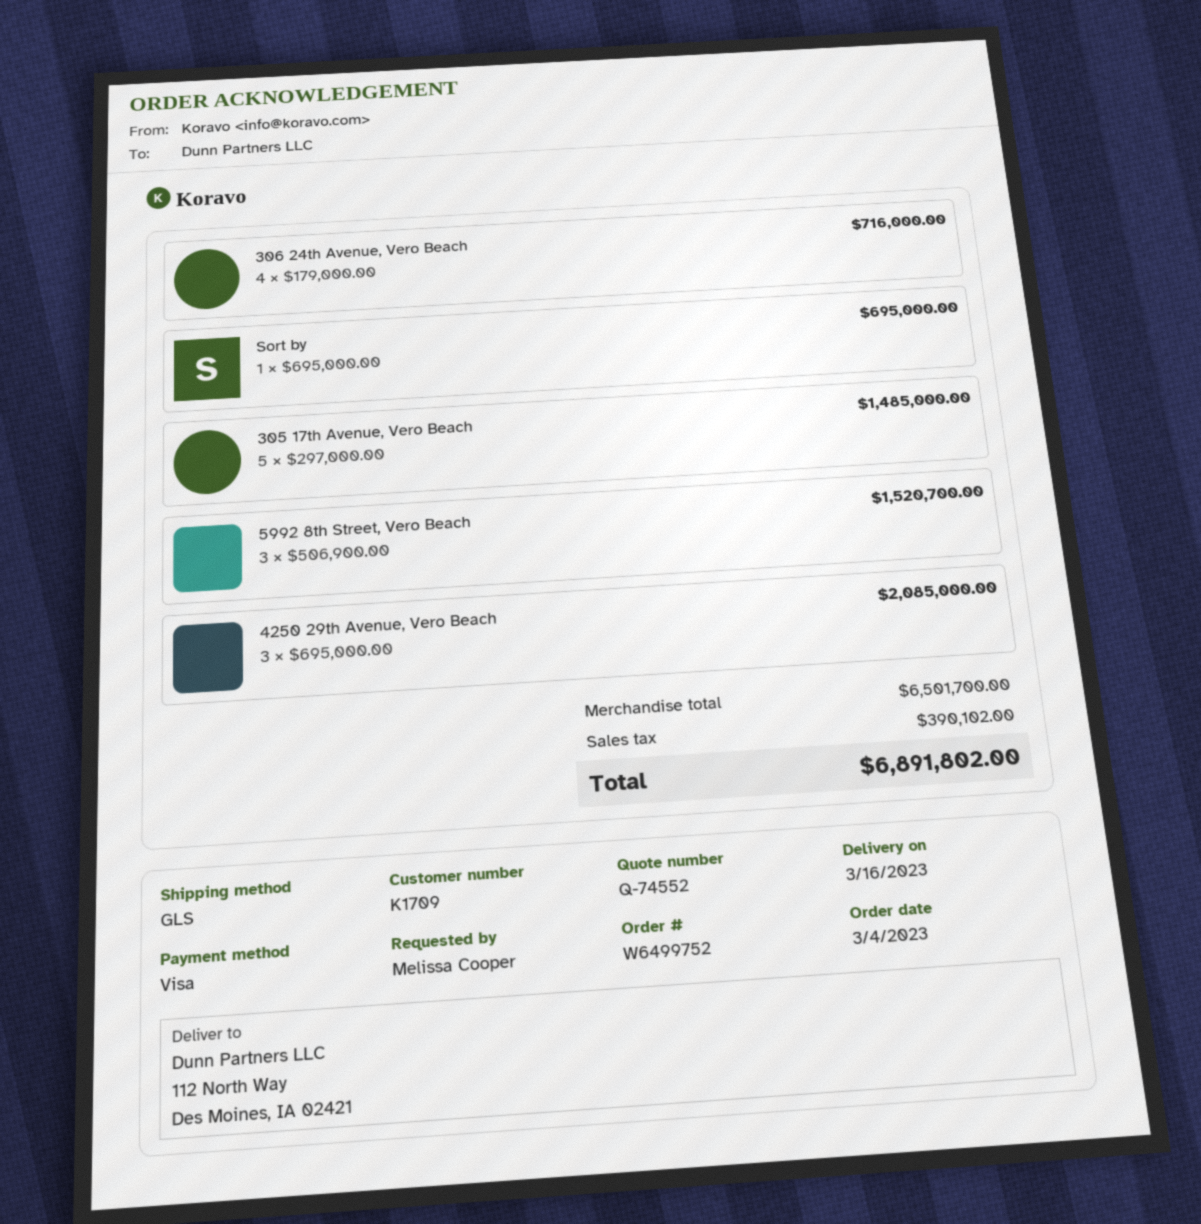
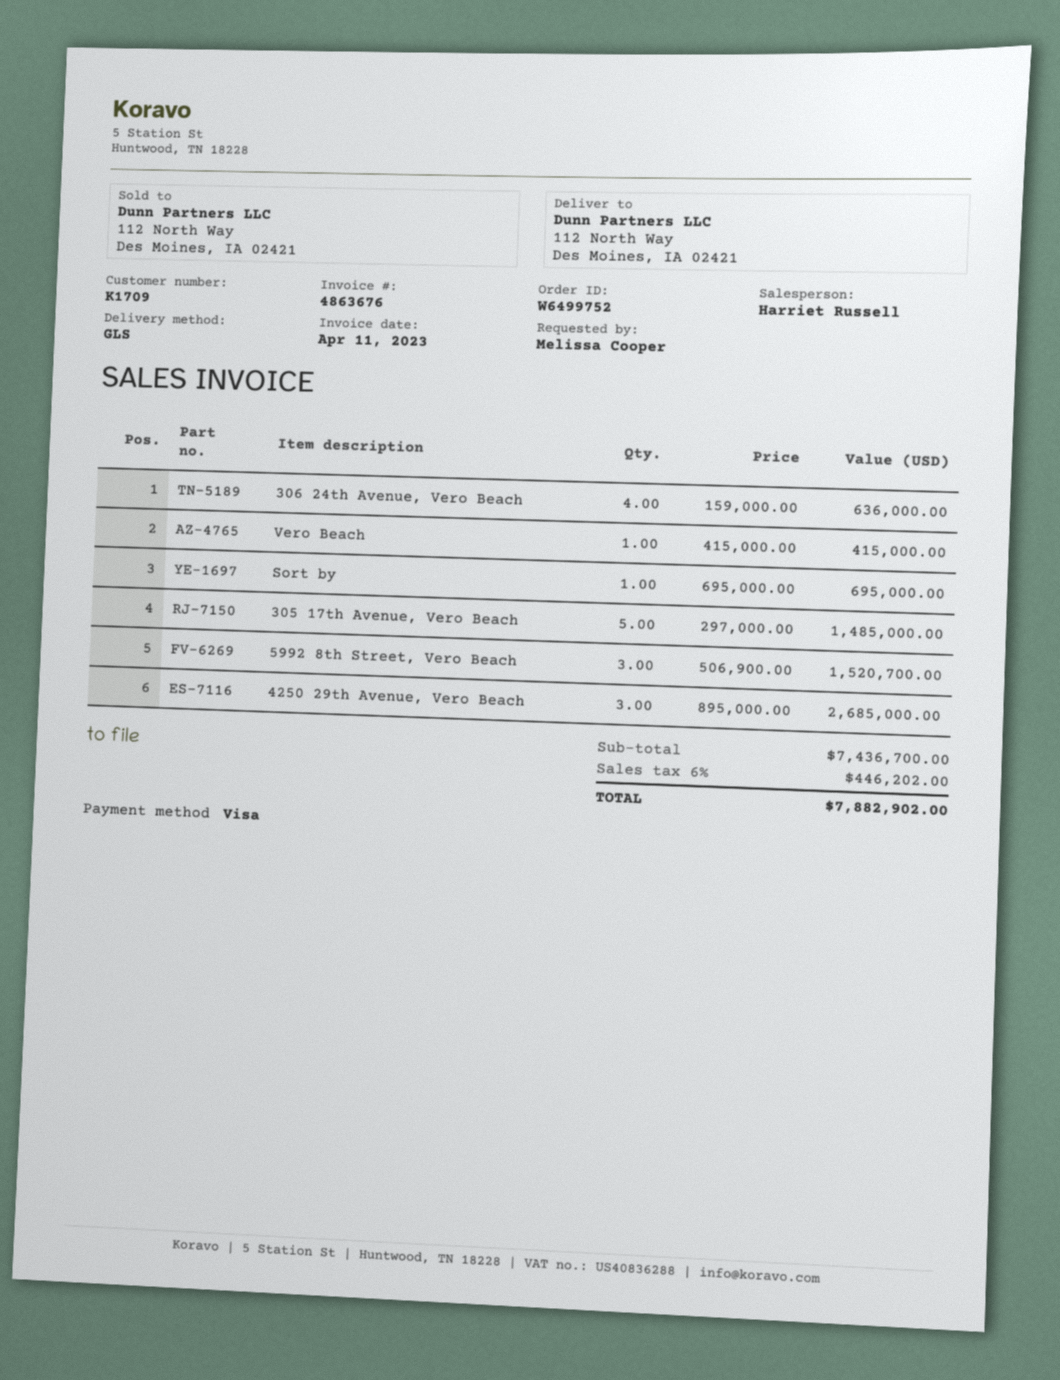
306 24th Avenue, Vero Beach: 4 x 179000.00 = 716000.00 -> 4 x 159000.00 = 636000.00
4250 29th Avenue, Vero Beach: 3 x 695000.00 = 2085000.00 -> 3 x 895000.00 = 2685000.00
Vero Beach: none -> 1 x 415000.00 = 415000.00
subtotal: 6501700.00 -> 7436700.00
tax: 390102.00 -> 446202.00
total: 6891802.00 -> 7882902.00

